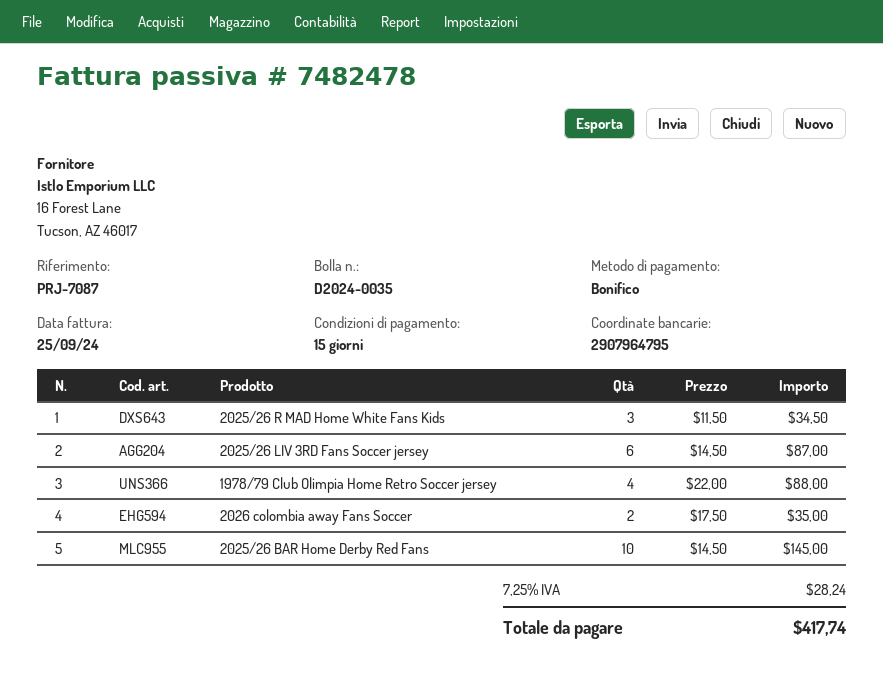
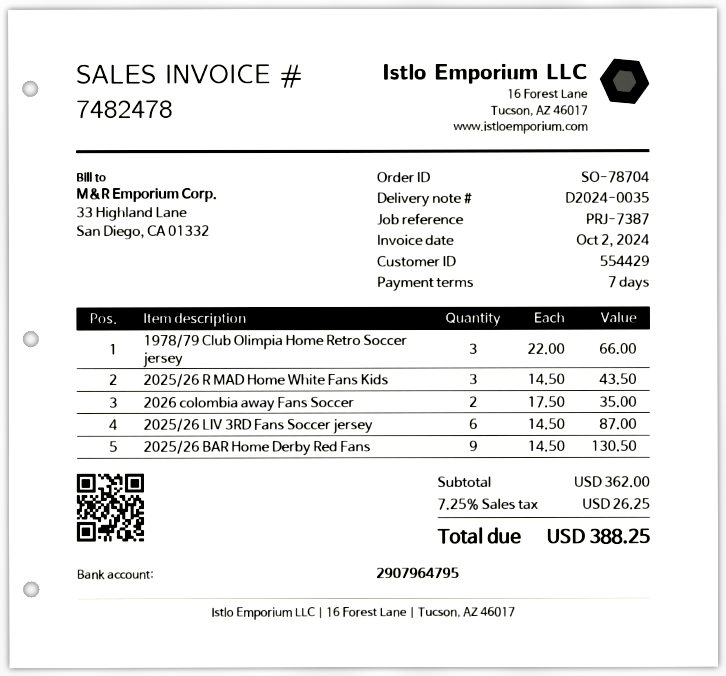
invoice date: 2024-09-25 -> 2024-10-02
payment terms: 15 days -> 7 days
reference: PRJ-7087 -> PRJ-7387
2025/26 R MAD Home White Fans Kids: 3 x 11.50 = 34.50 -> 3 x 14.50 = 43.50
1978/79 Club Olimpia Home Retro Soccer jersey: 4 x 22.00 = 88.00 -> 3 x 22.00 = 66.00
2025/26 BAR Home Derby Red Fans: 10 x 14.50 = 145.00 -> 9 x 14.50 = 130.50
tax: 7.25% = 28.24 -> 7.25% = 26.25
total: 417.74 -> 388.25

